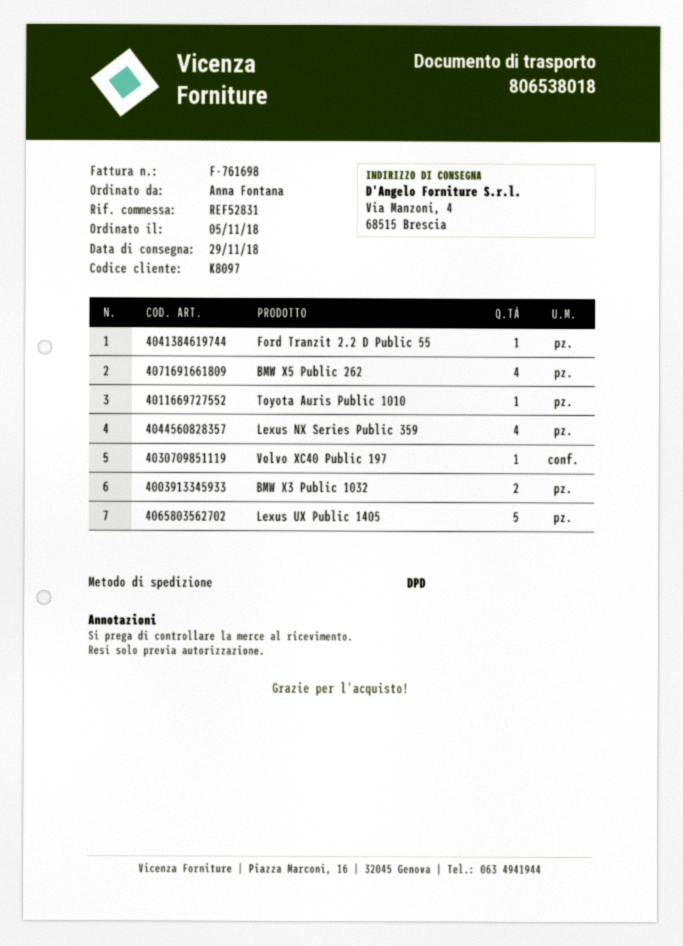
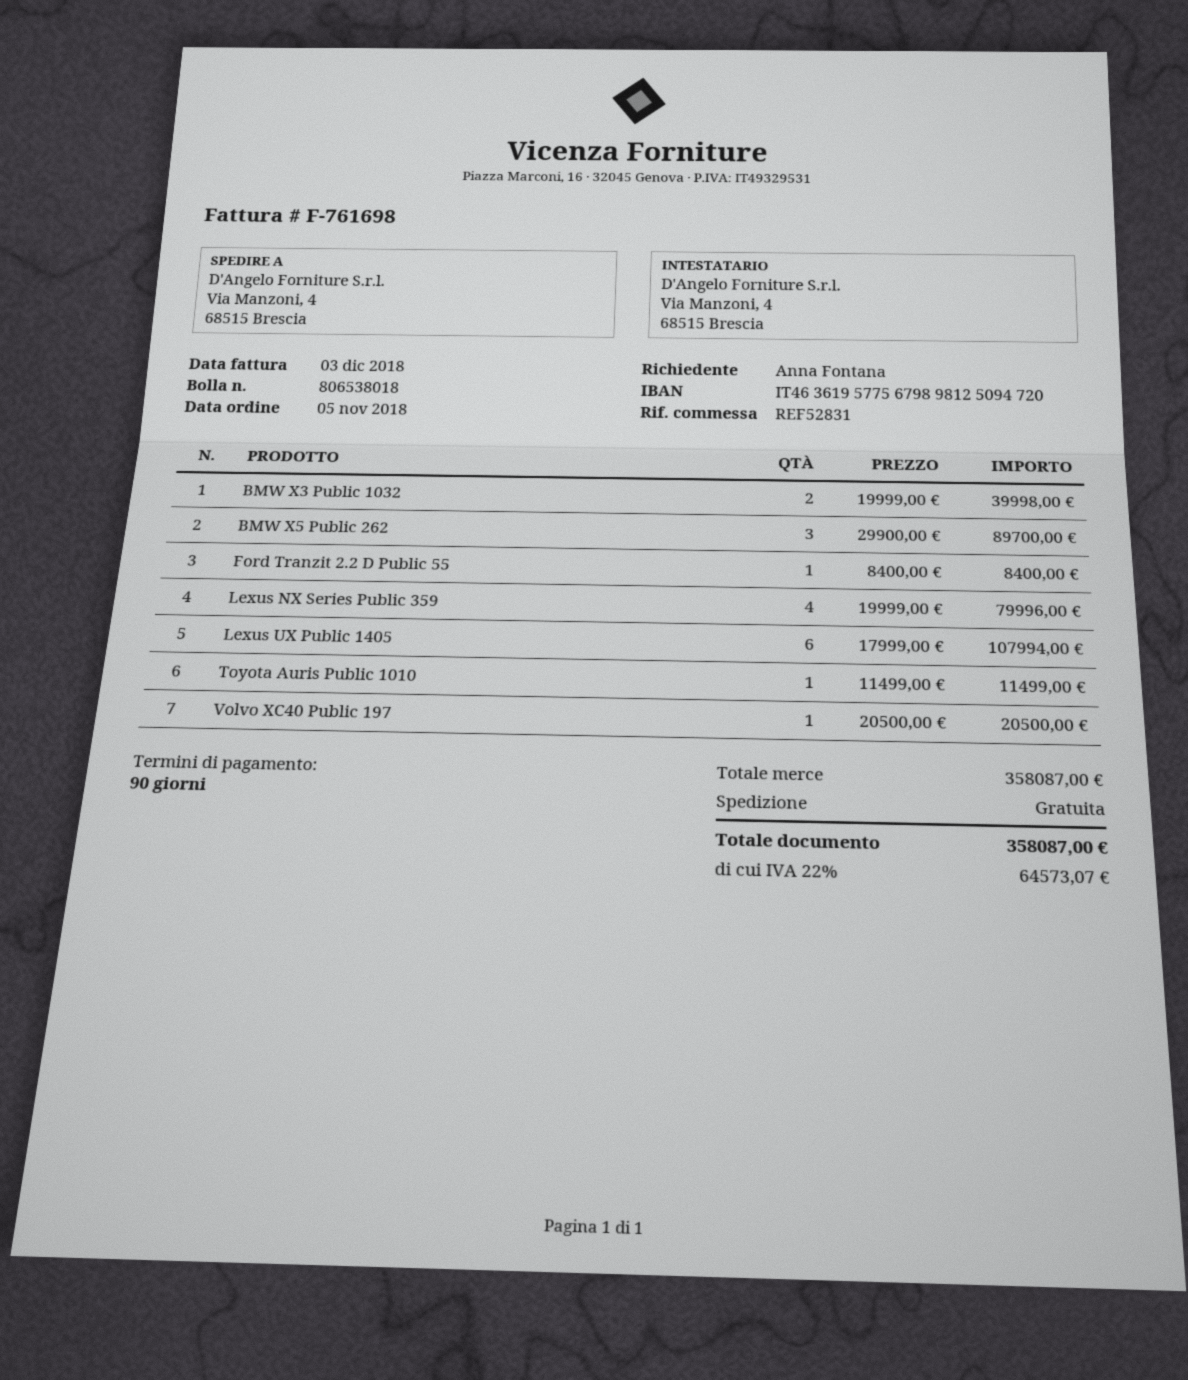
BMW X5 Public 262: 4 -> 3
Lexus UX Public 1405: 5 -> 6

